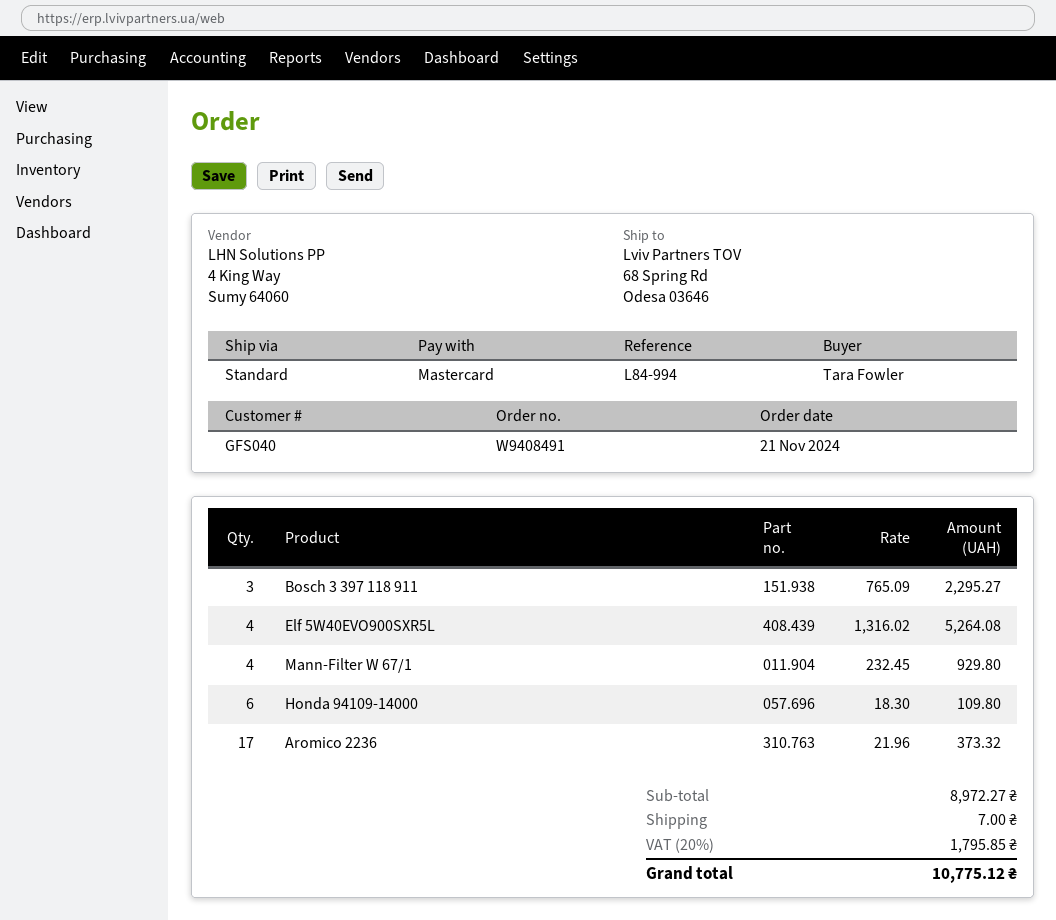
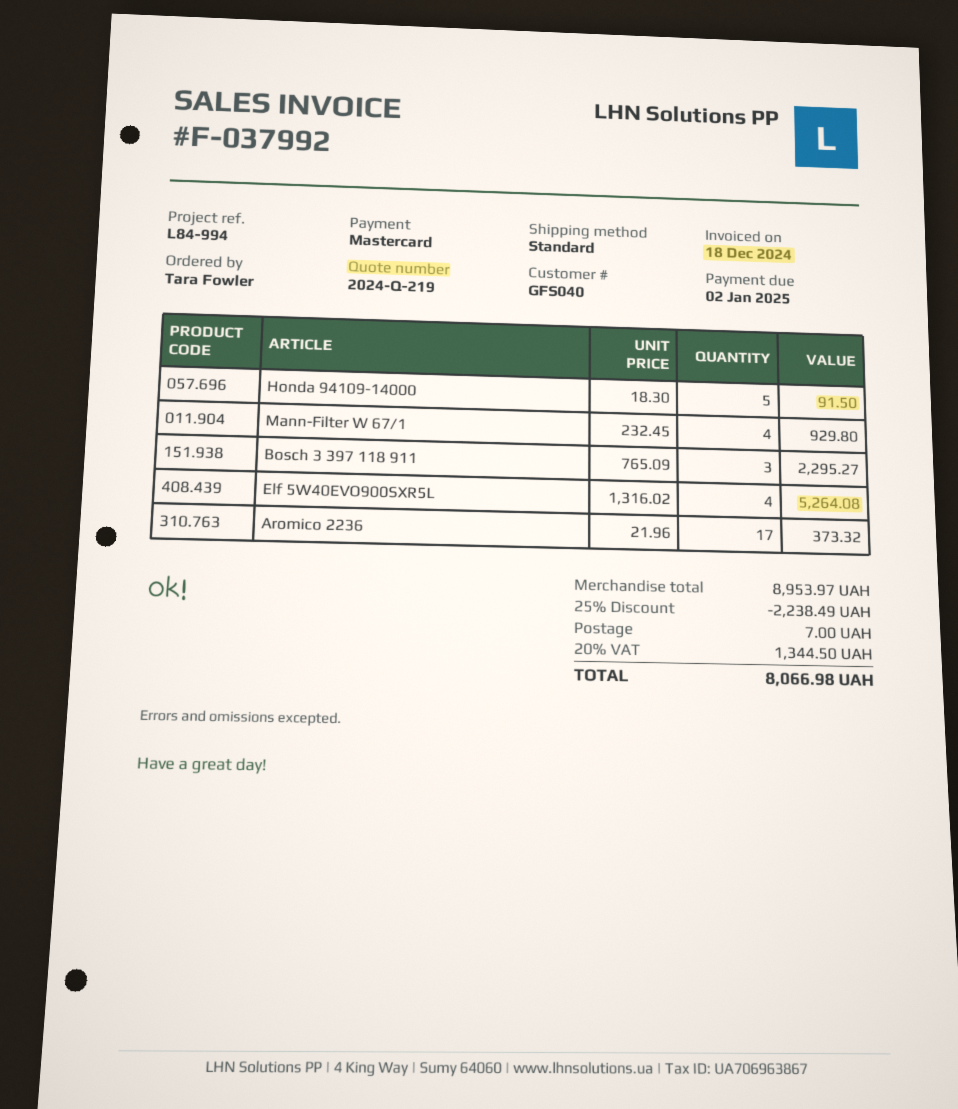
Honda 94109-14000: 6 x 18.30 = 109.80 -> 5 x 18.30 = 91.50
subtotal: 8972.27 -> 8953.97
discount: none -> 25% = 2238.49
tax: 20% = 1795.85 -> 20% = 1344.50
total: 10775.12 -> 8066.98

